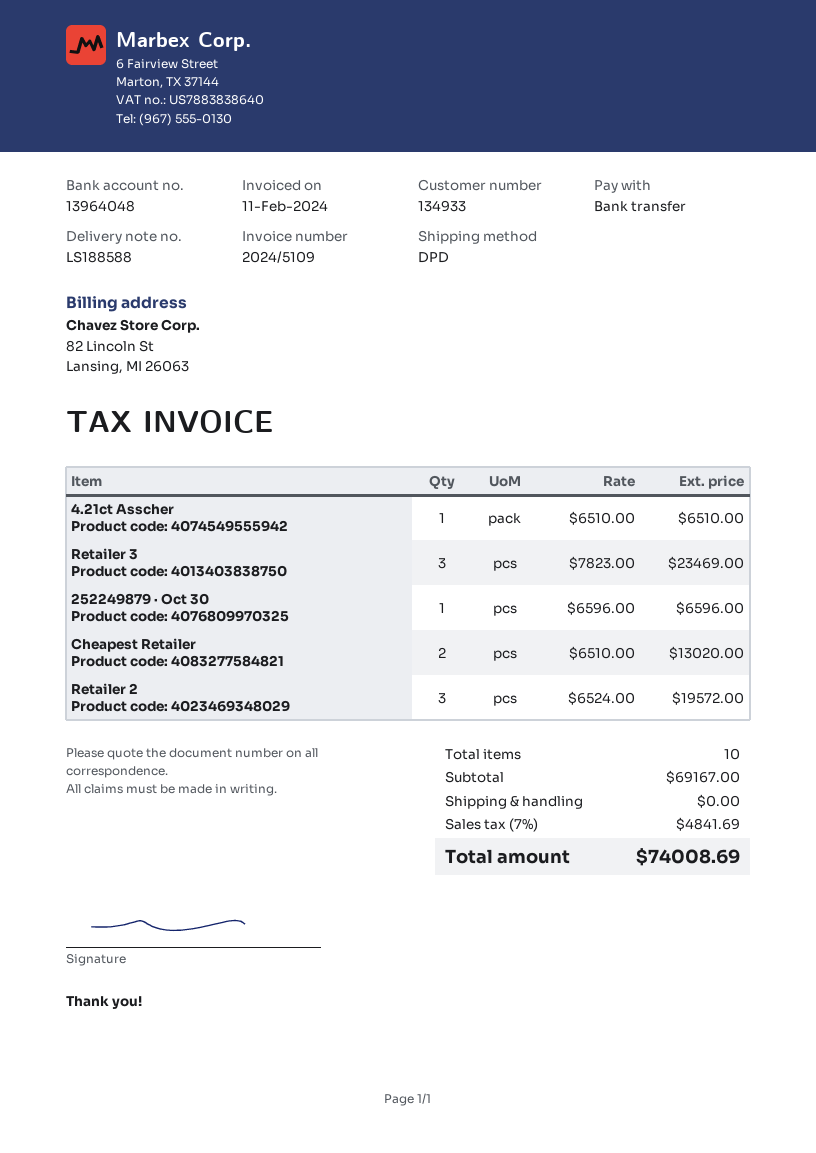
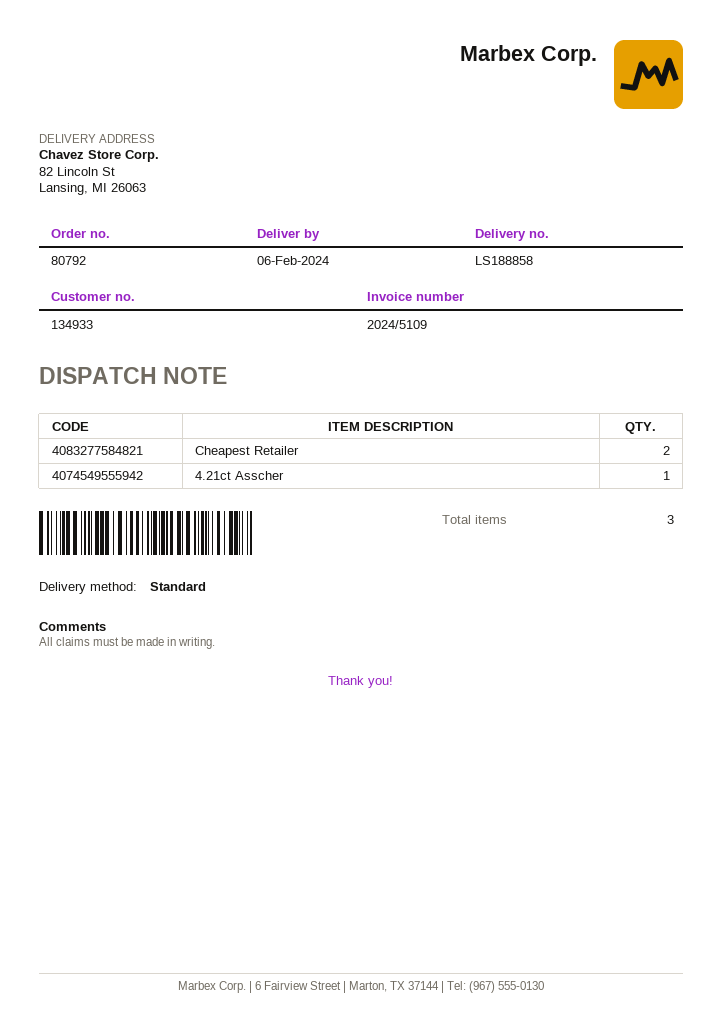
delivery note number: LS188588 -> LS188858
shipping method: DPD -> standard
Retailer 3: 3 -> none
252249879 · Oct 30: 1 -> none
Retailer 2: 3 -> none
total quantity: 10 -> 3

